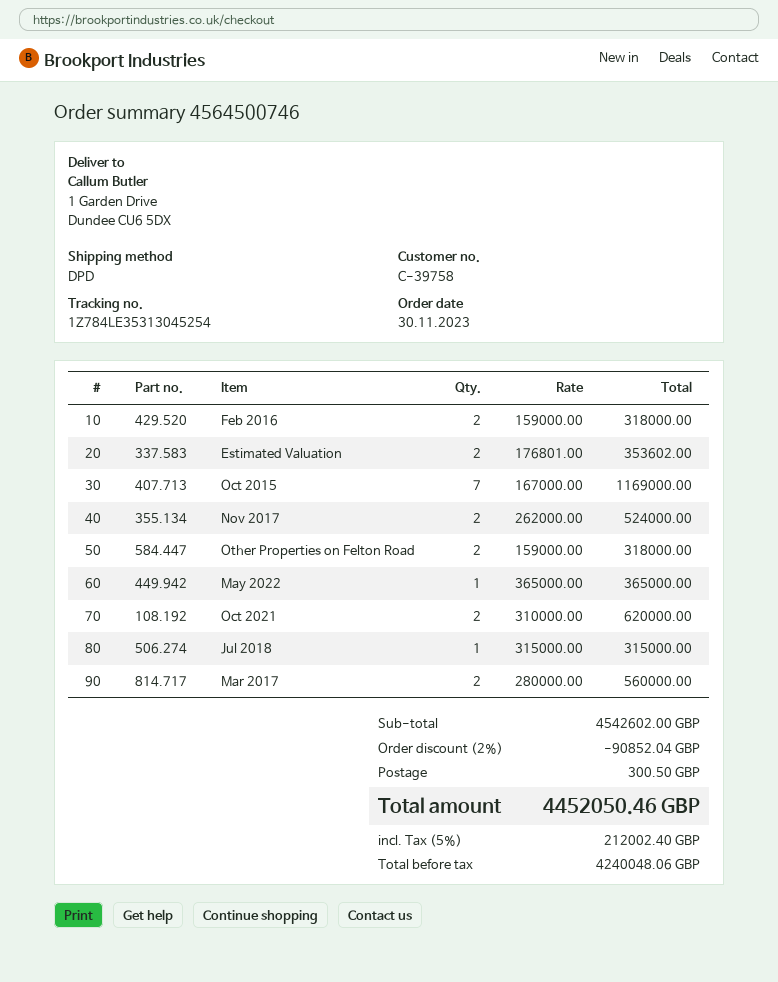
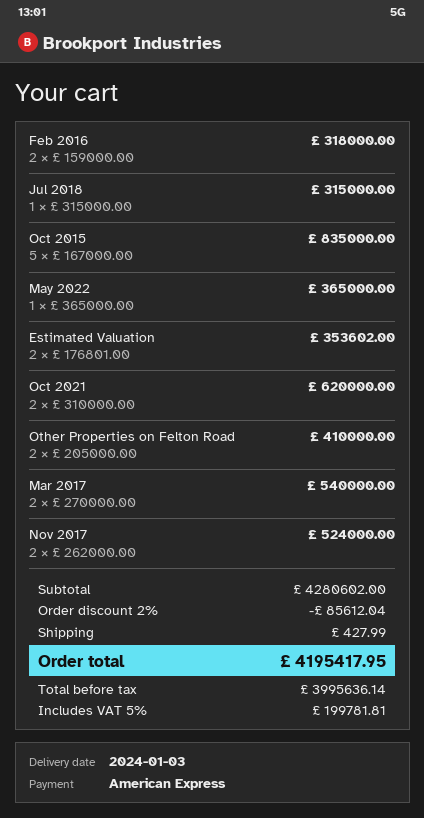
Oct 2015: 7 x 167000.00 = 1169000.00 -> 5 x 167000.00 = 835000.00
Other Properties on Felton Road: 2 x 159000.00 = 318000.00 -> 2 x 205000.00 = 410000.00
Mar 2017: 2 x 280000.00 = 560000.00 -> 2 x 270000.00 = 540000.00
subtotal: 4542602.00 -> 4280602.00
discount: 2% = 90852.04 -> 2% = 85612.04
shipping: 300.50 -> 427.99
net: 4240048.06 -> 3995636.14
tax: 5% = 212002.40 -> 5% = 199781.81
total: 4452050.46 -> 4195417.95

